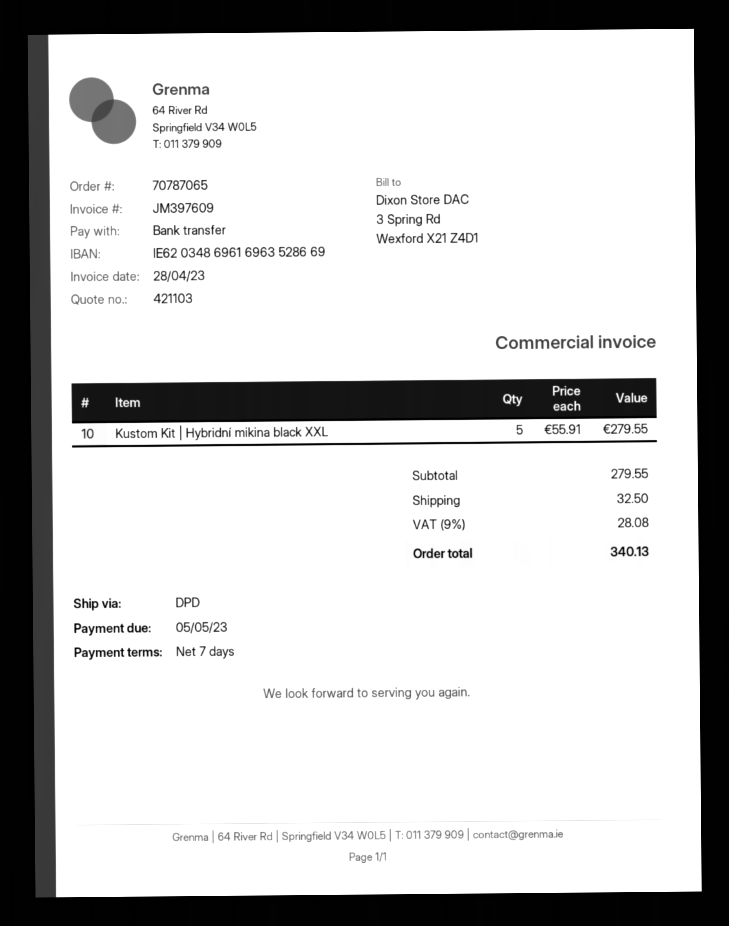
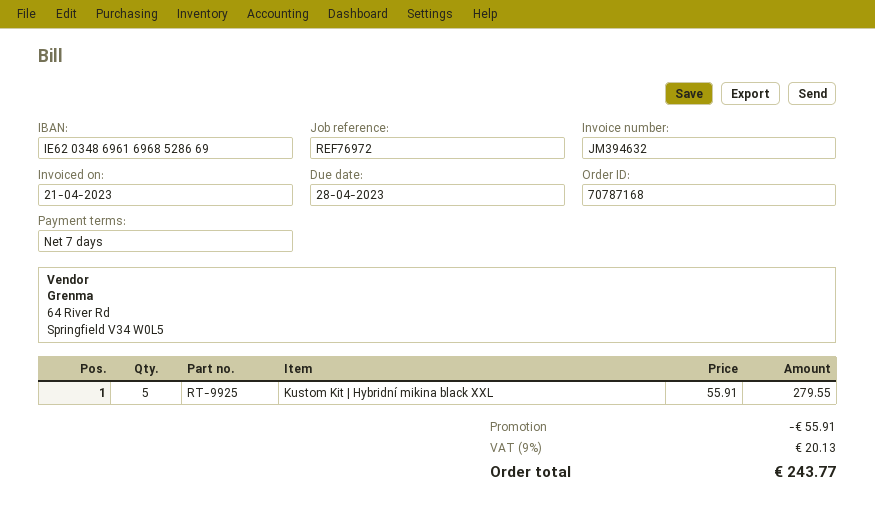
order number: 70787065 -> 70787168
invoice number: JM397609 -> JM394632
invoice date: 2023-04-28 -> 2023-04-21
due date: 2023-05-05 -> 2023-04-28
bank account: IE62034869616963528669 -> IE62034869616968528669
discount: none -> 55.91
shipping: 32.50 -> none
tax: 9% = 28.08 -> 9% = 20.13
total: 340.13 -> 243.77

